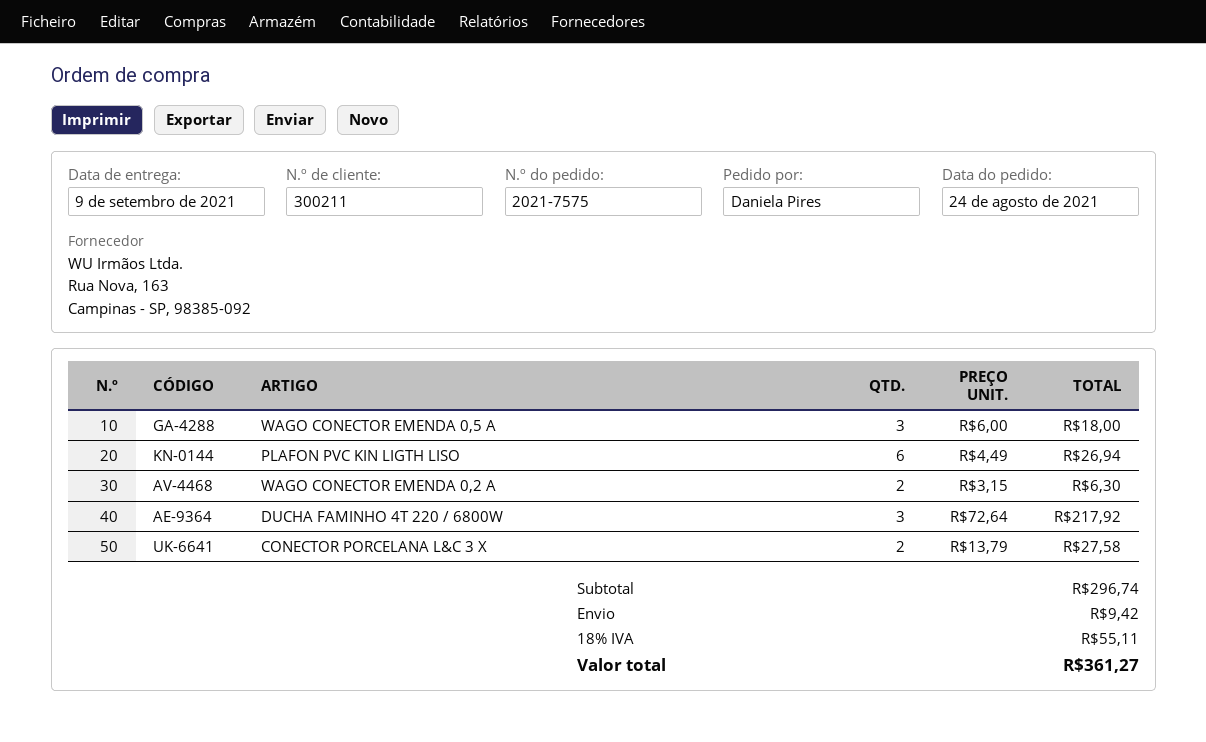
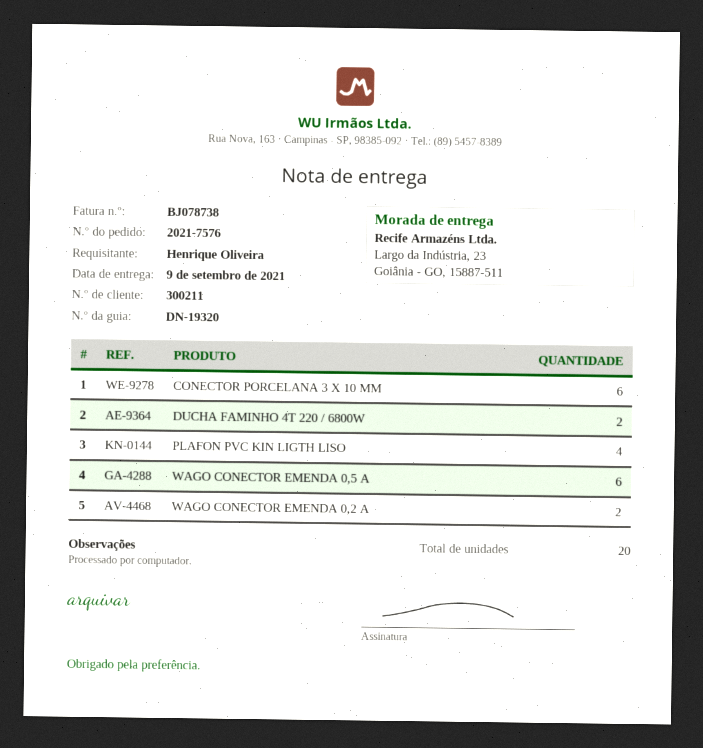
order number: 2021-7575 -> 2021-7576
ordered by: Daniela Pires -> Henrique Oliveira
WAGO CONECTOR EMENDA 0,5 A: 3 -> 6
PLAFON PVC KIN LIGTH LISO: 6 -> 4
DUCHA FAMINHO 4T 220 / 6800W: 3 -> 2
CONECTOR PORCELANA L&C 3 X: 2 -> none
CONECTOR PORCELANA 3 X 10 MM: none -> 6

